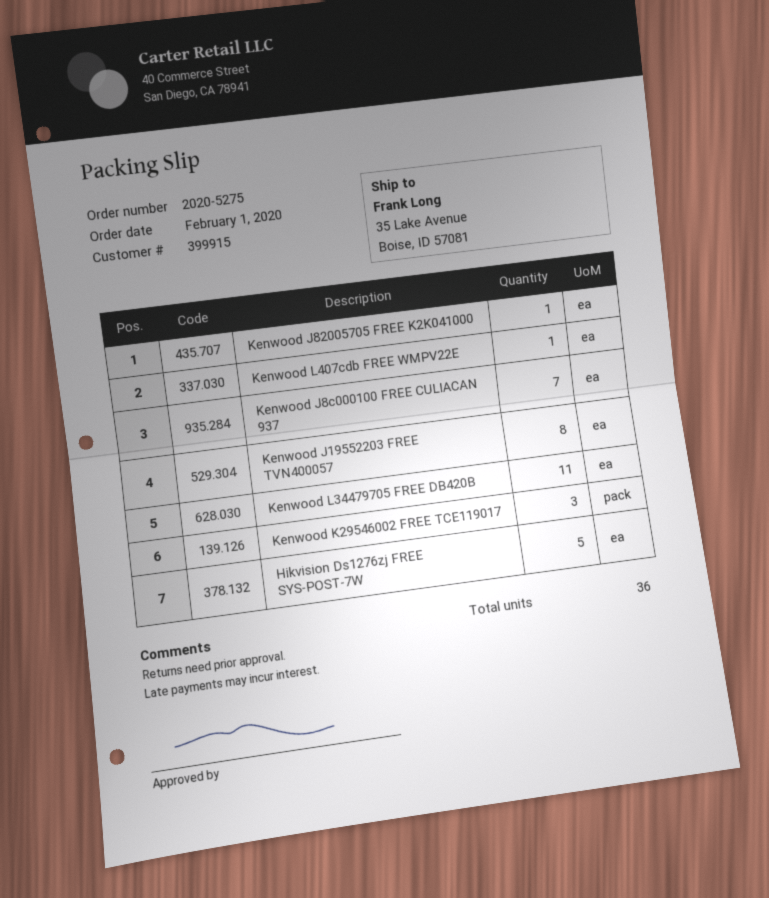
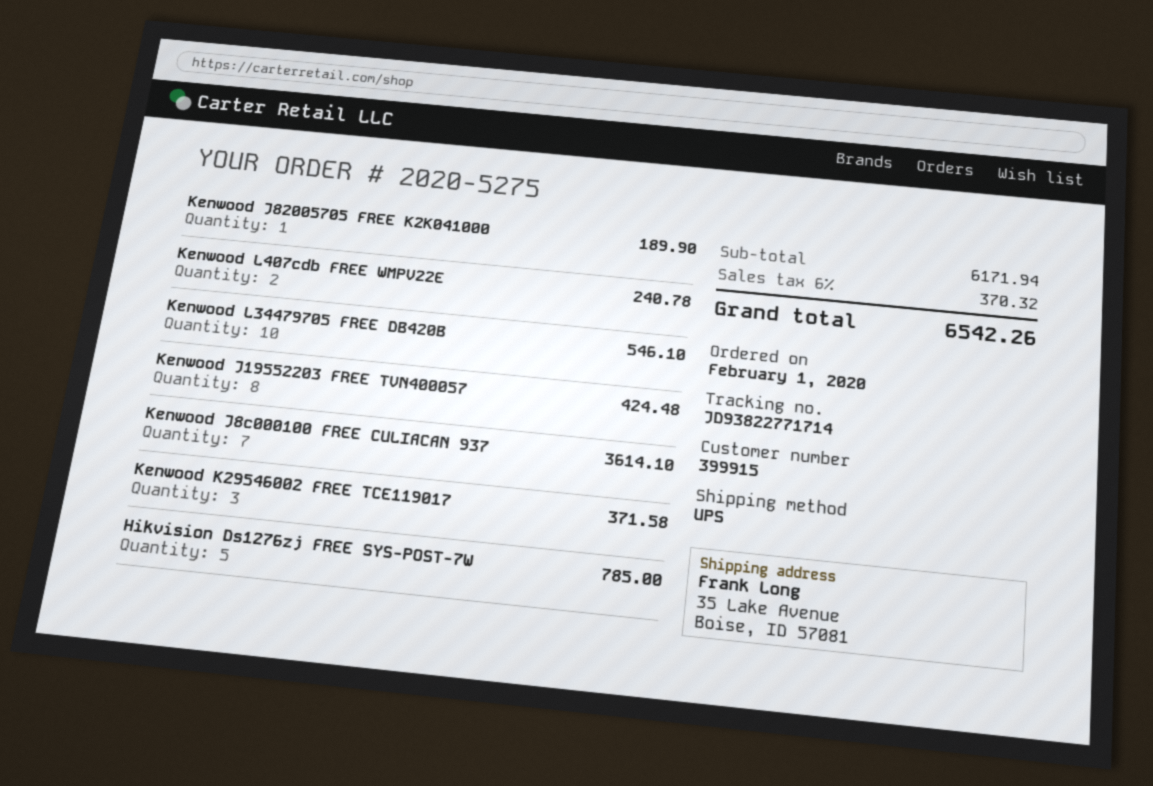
Kenwood L407cdb FREE WMPV22E: 1 -> 2
Kenwood L34479705 FREE DB420B: 11 -> 10

